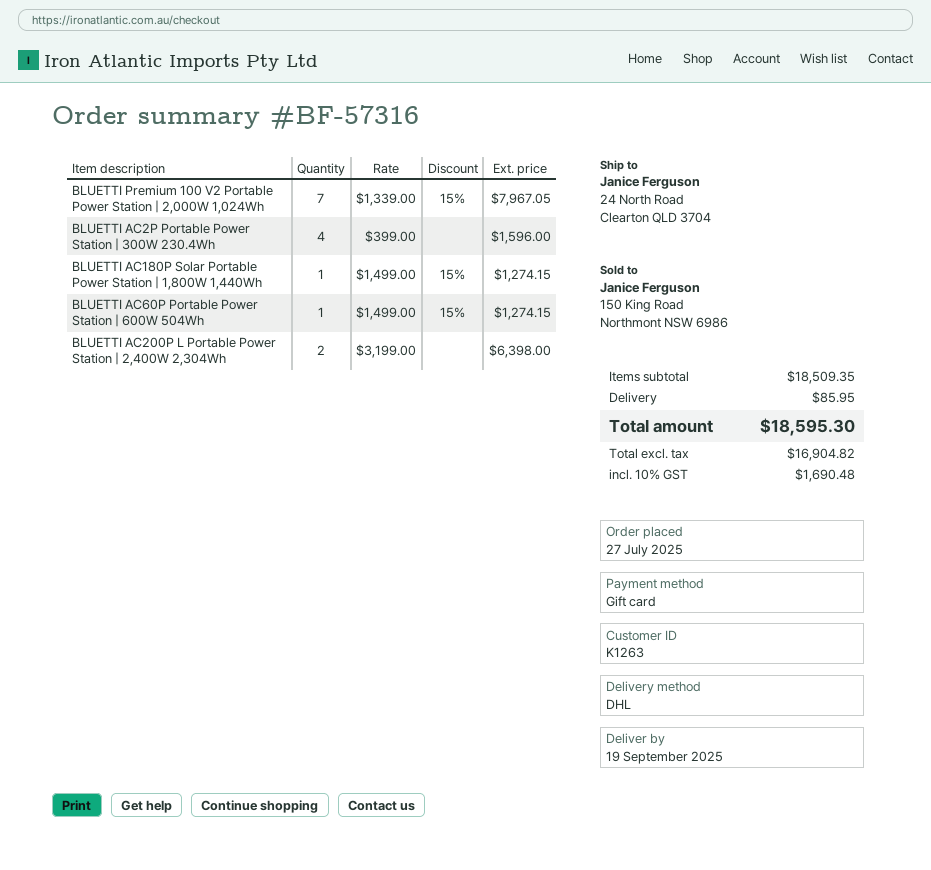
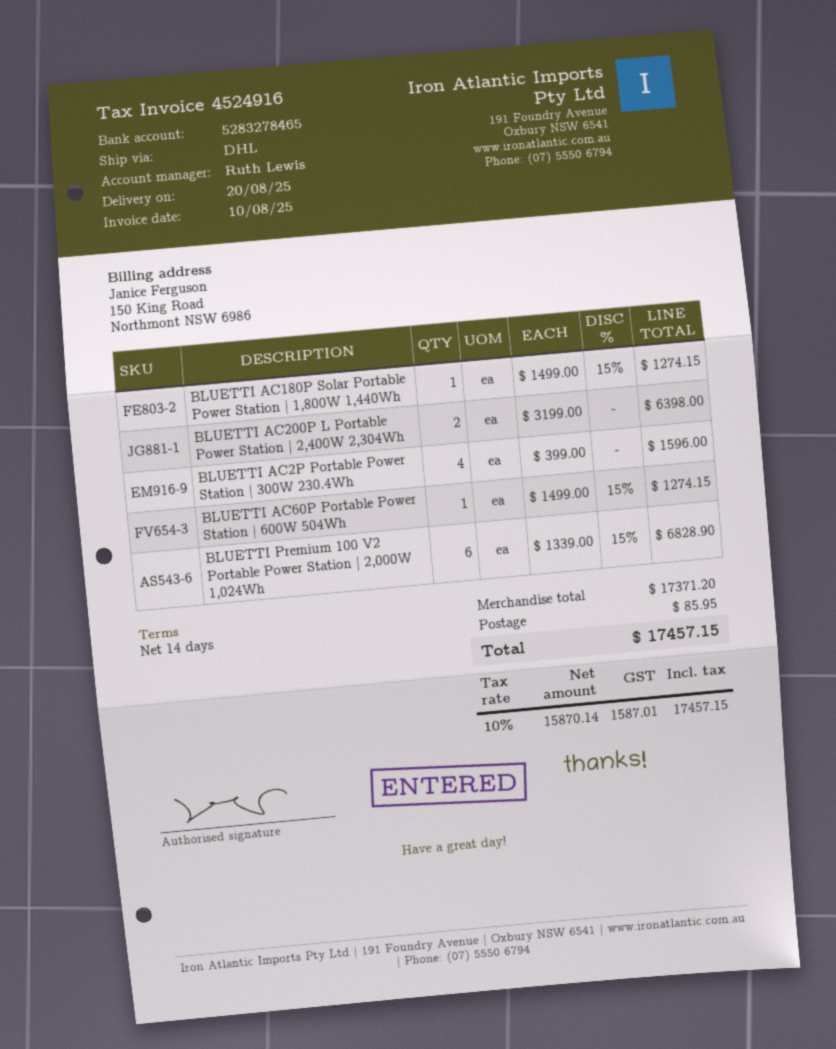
delivery date: 2025-09-19 -> 2025-08-20
BLUETTI Premium 100 V2 Portable Power Station | 2,000W 1,024Wh: 7 x 1339.00 - 15% = 7967.05 -> 6 x 1339.00 - 15% = 6828.90
subtotal: 18509.35 -> 17371.20
net: 16904.82 -> 15870.14
tax: 10% = 1690.48 -> 10% = 1587.01
total: 18595.30 -> 17457.15

